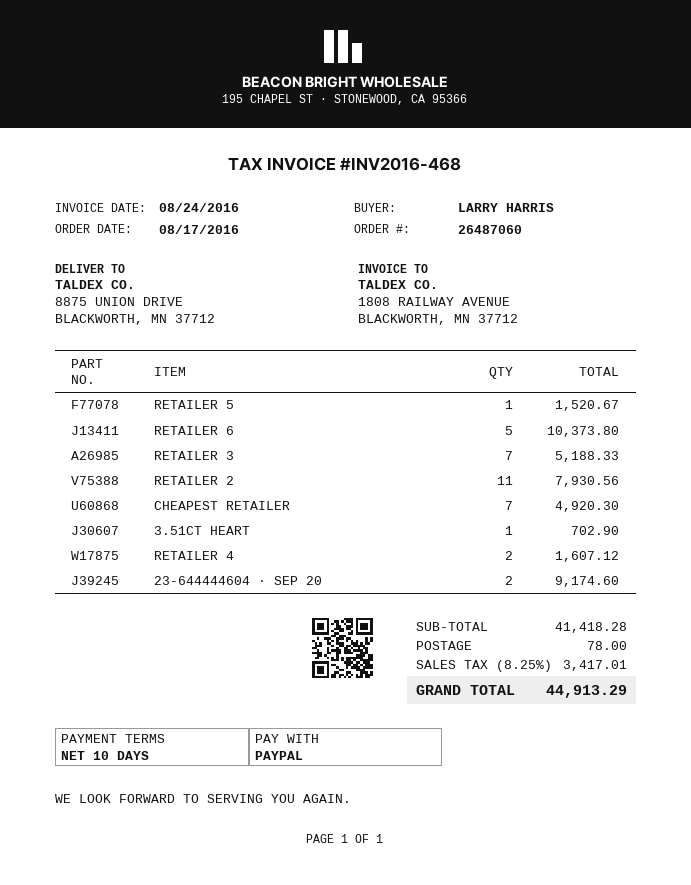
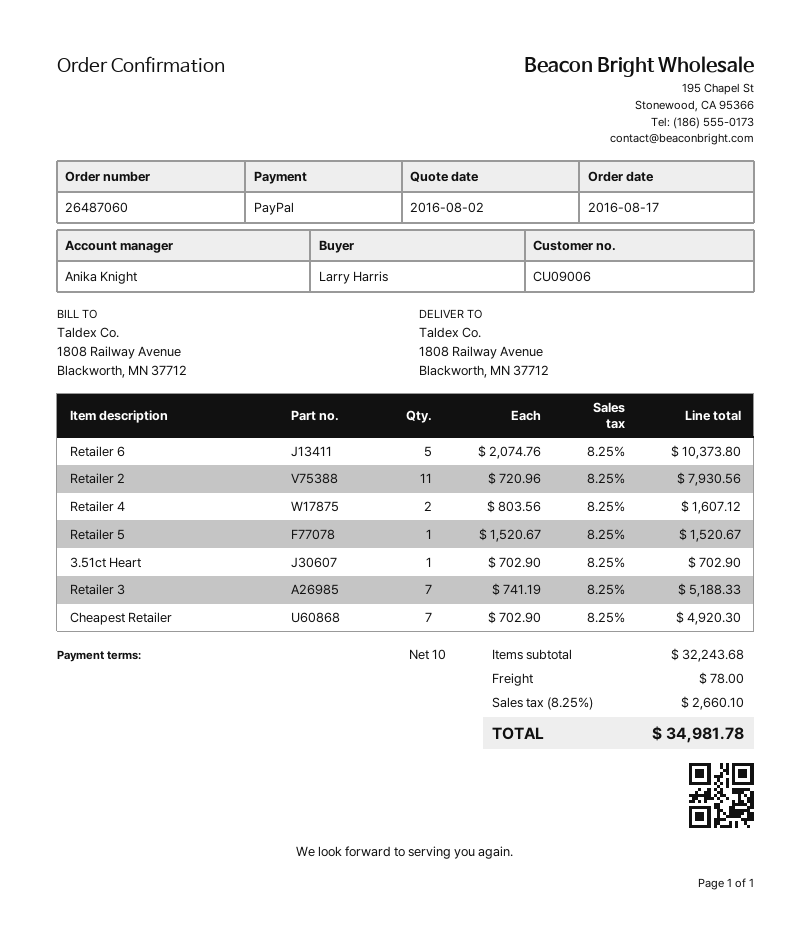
ship to: 8875 UNION DRIVE, BLACKWORTH, MN 37712 -> 1808 Railway Avenue, Blackworth, MN 37712
23-644444604 · SEP 20: 2 for 9174.60 -> none
subtotal: 41418.28 -> 32243.68
tax: 8.25% = 3417.01 -> 8.25% = 2660.10
total: 44913.29 -> 34981.78

